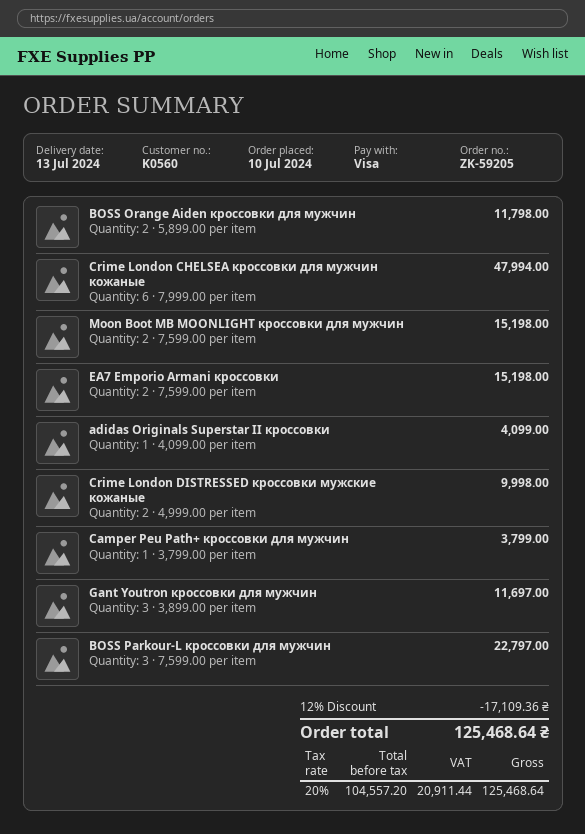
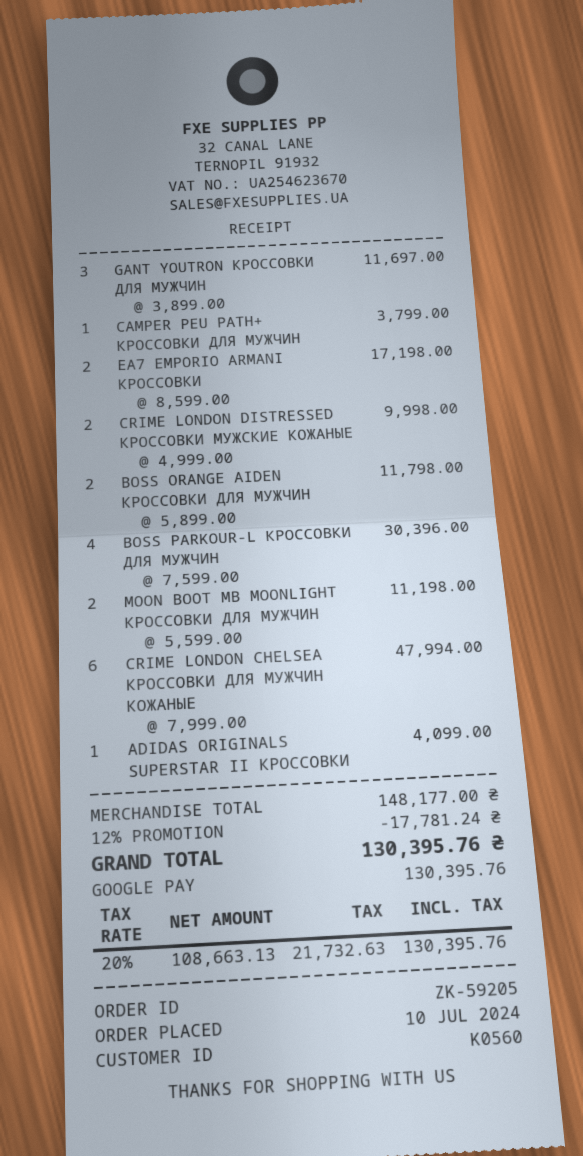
payment method: Visa -> Google Pay
Moon Boot MB MOONLIGHT кроссовки для мужчин: 2 x 7599.00 = 15198.00 -> 2 x 5599.00 = 11198.00
EA7 Emporio Armani кроссовки: 2 x 7599.00 = 15198.00 -> 2 x 8599.00 = 17198.00
BOSS Parkour-L кроссовки для мужчин: 3 x 7599.00 = 22797.00 -> 4 x 7599.00 = 30396.00
discount: 12% = 17109.36 -> 12% = 17781.24
net: 104557.20 -> 108663.13
tax: 20% = 20911.44 -> 20% = 21732.63
total: 125468.64 -> 130395.76

